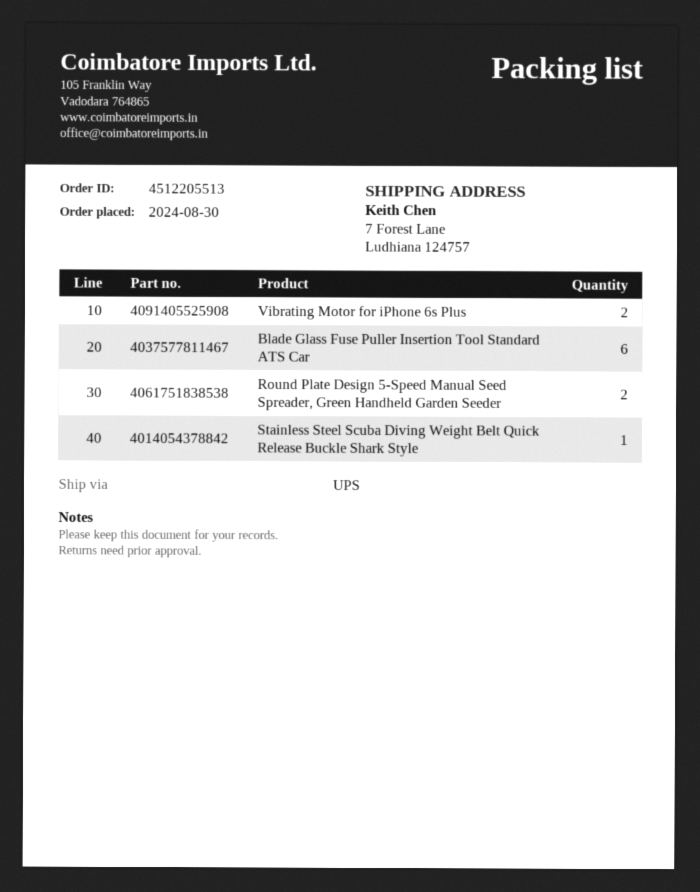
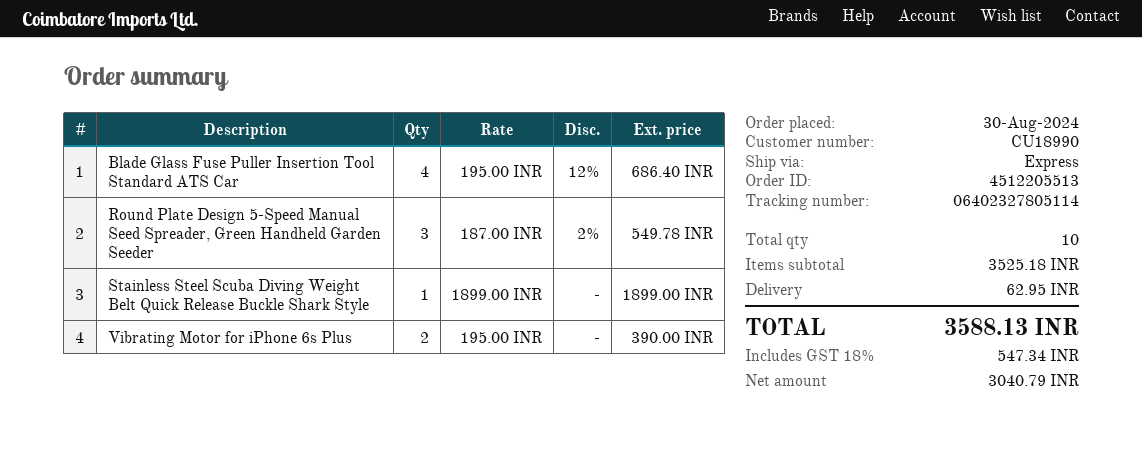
shipping method: UPS -> express
Blade Glass Fuse Puller Insertion Tool Standard ATS Car: 6 -> 4
Round Plate Design 5-Speed Manual Seed Spreader, Green Handheld Garden Seeder: 2 -> 3

